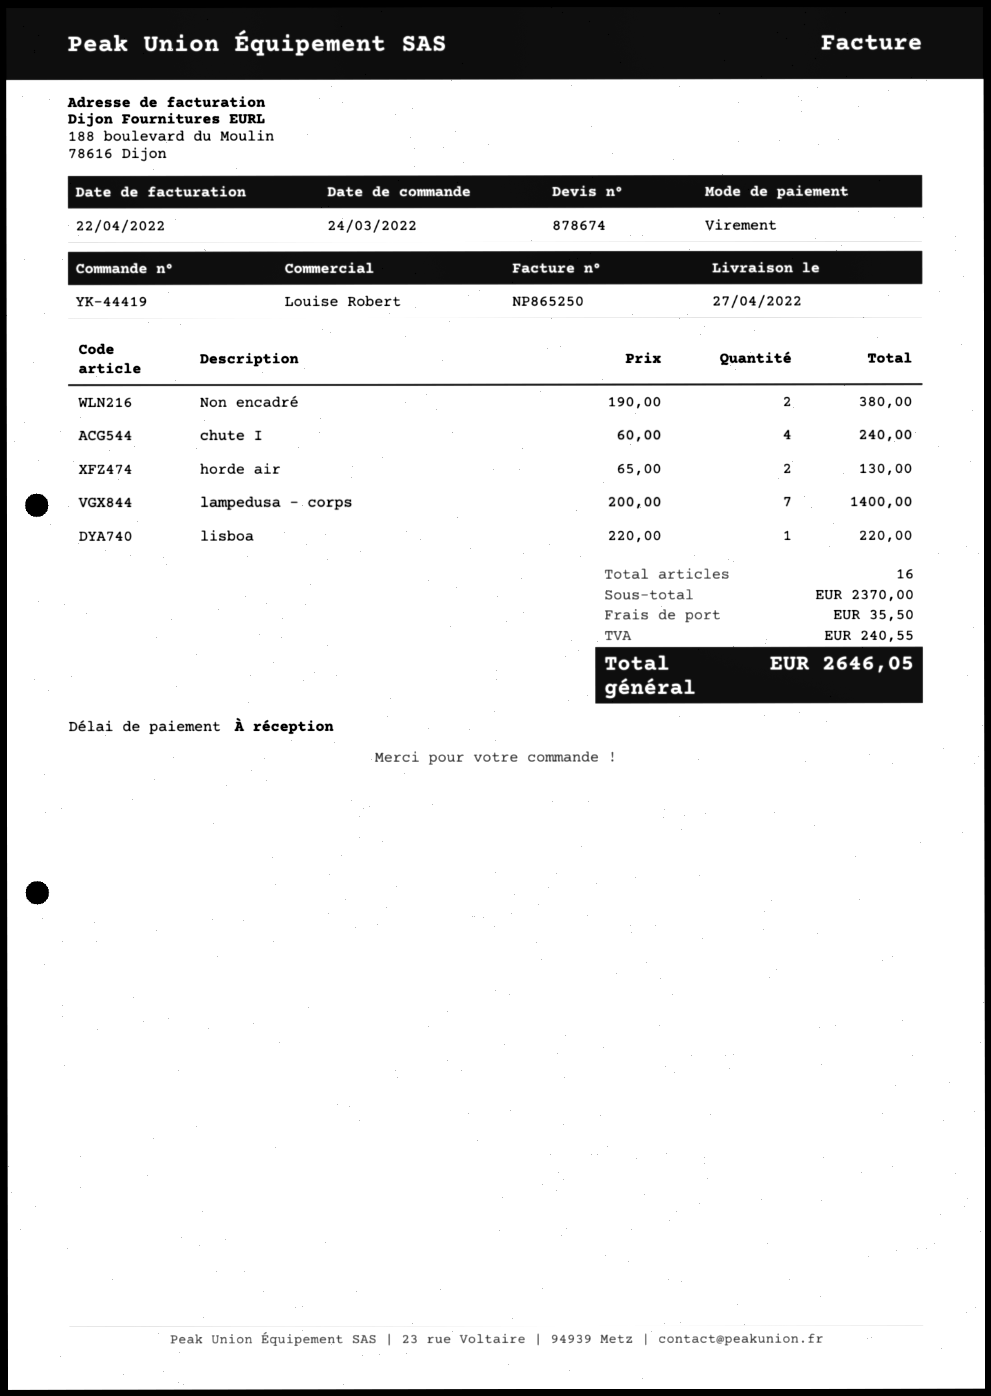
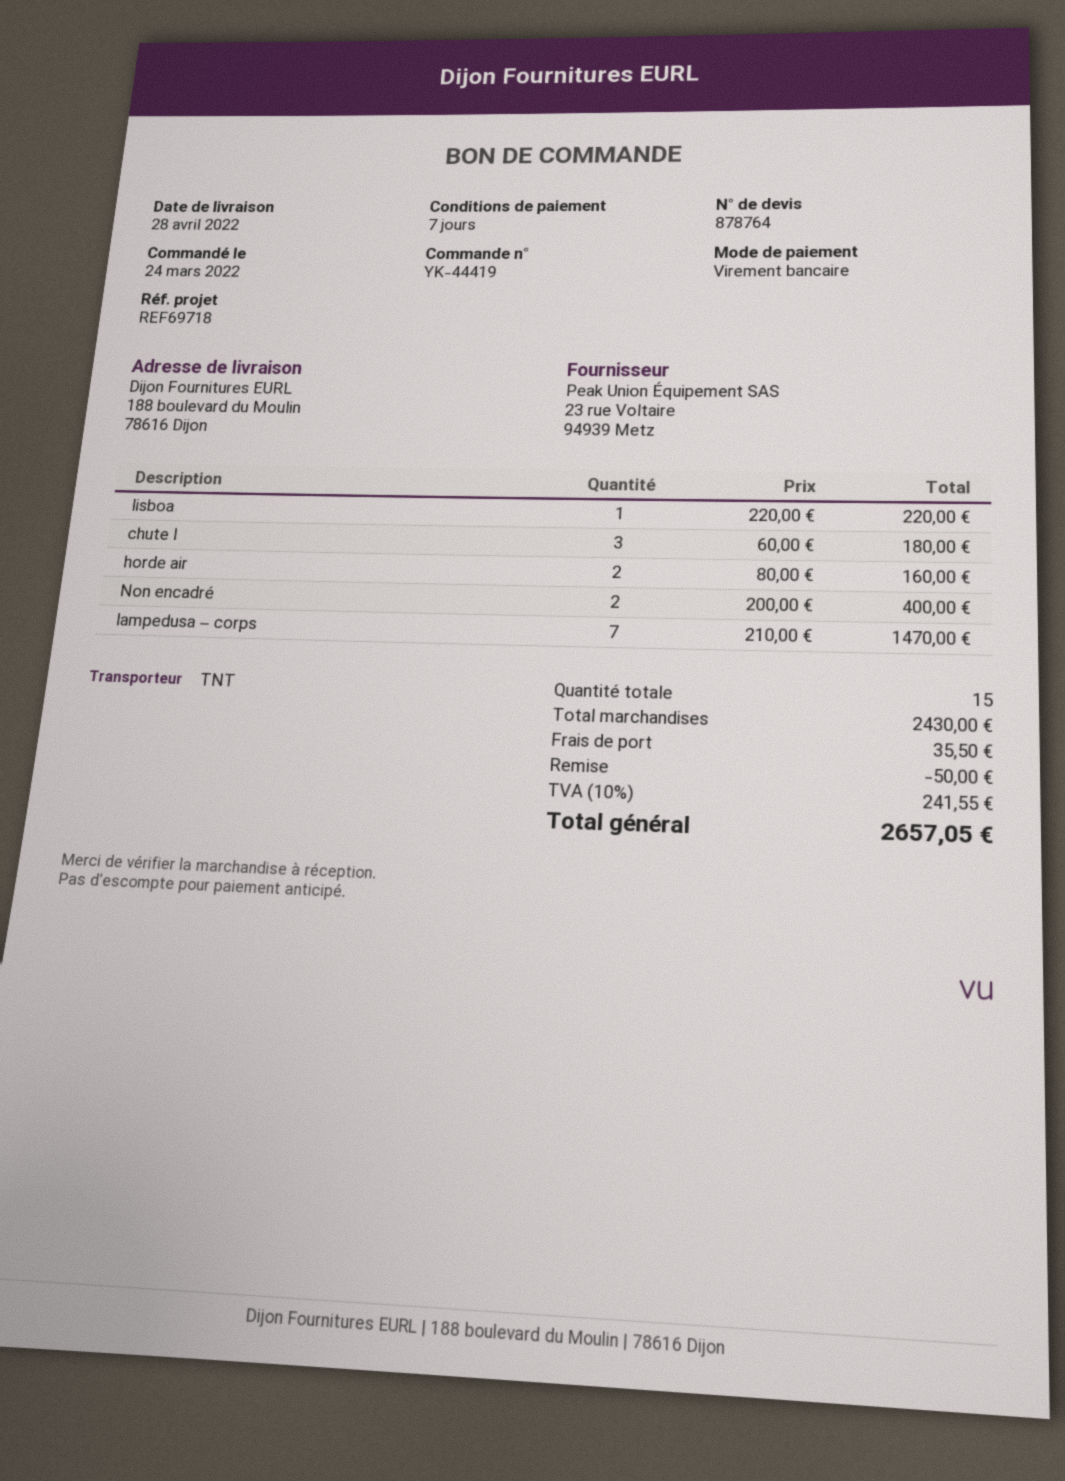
quote number: 878674 -> 878764
delivery date: 2022-04-27 -> 2022-04-28
payment terms: on receipt -> 7 days
Non encadré: 2 x 190.00 = 380.00 -> 2 x 200.00 = 400.00
chute I: 4 x 60.00 = 240.00 -> 3 x 60.00 = 180.00
horde air: 2 x 65.00 = 130.00 -> 2 x 80.00 = 160.00
lampedusa – corps: 7 x 200.00 = 1400.00 -> 7 x 210.00 = 1470.00
total quantity: 16 -> 15
subtotal: 2370.00 -> 2430.00
discount: none -> 50.00
tax: 240.55 -> 241.55
total: 2646.05 -> 2657.05

